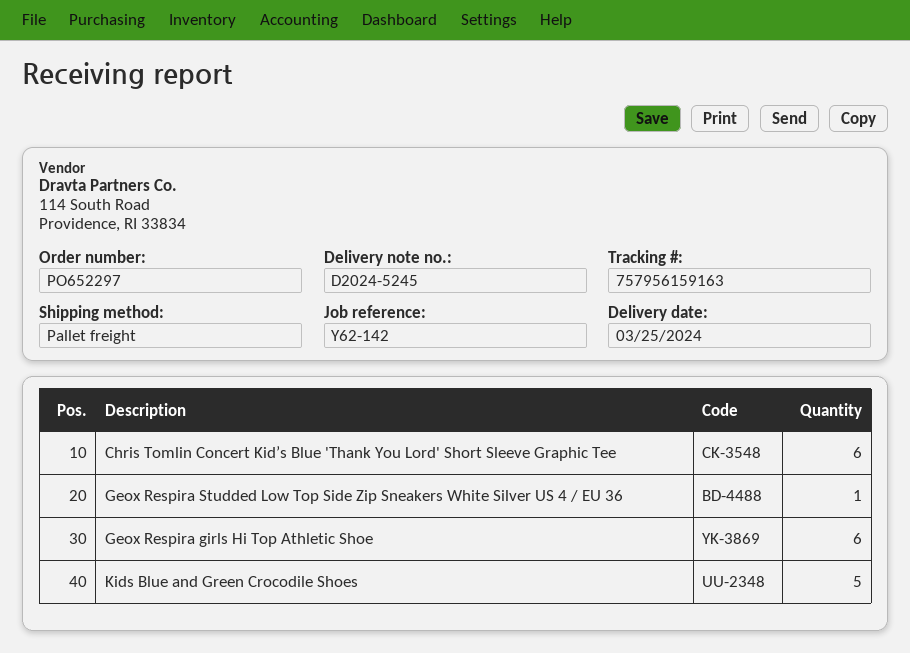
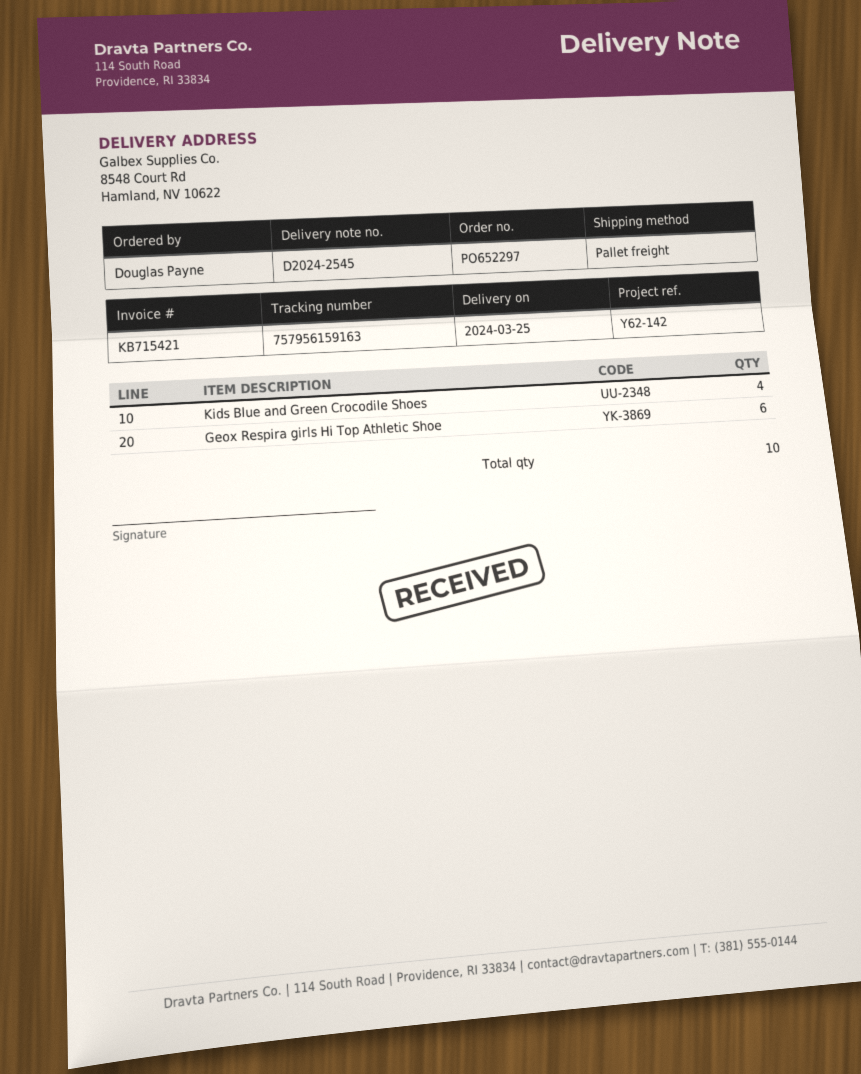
delivery note number: D2024-5245 -> D2024-2545
Chris Tomlin Concert Kid’s Blue 'Thank You Lord' Short Sleeve Graphic Tee: 6 -> none
Geox Respira Studded Low Top Side Zip Sneakers White Silver US 4 / EU 36: 1 -> none
Kids Blue and Green Crocodile Shoes: 5 -> 4

